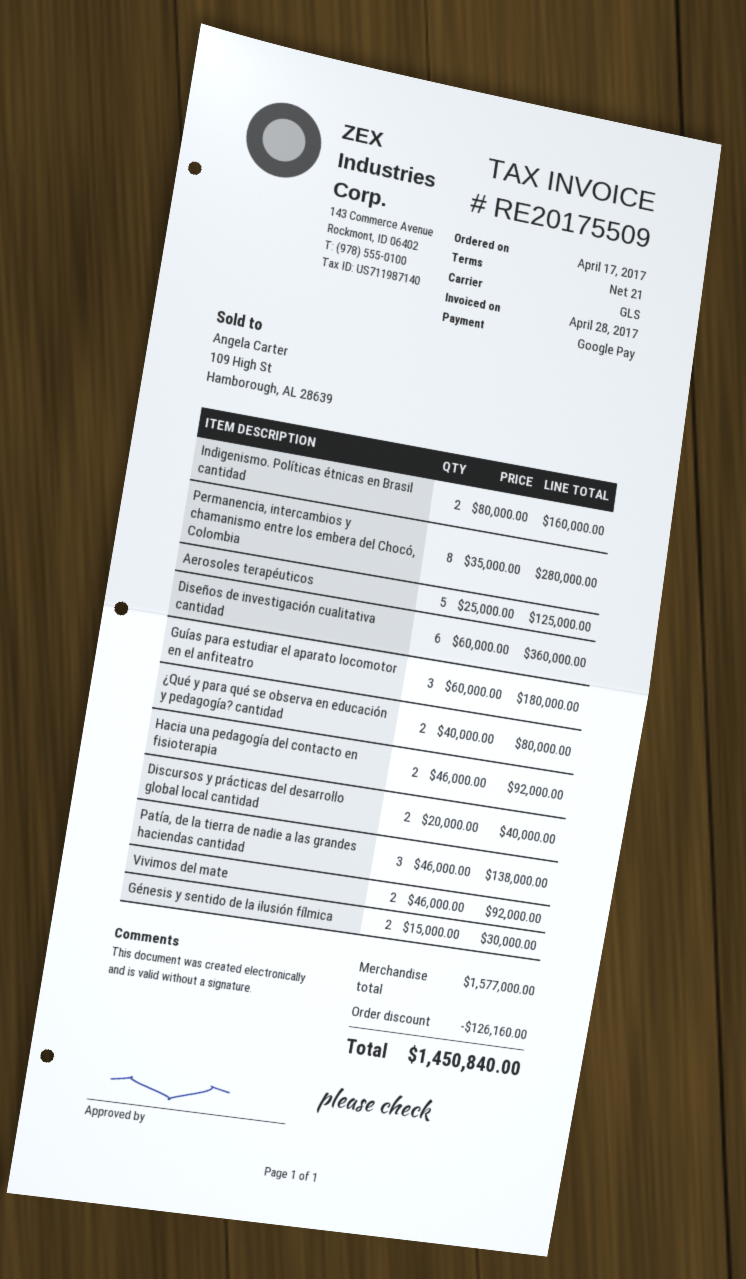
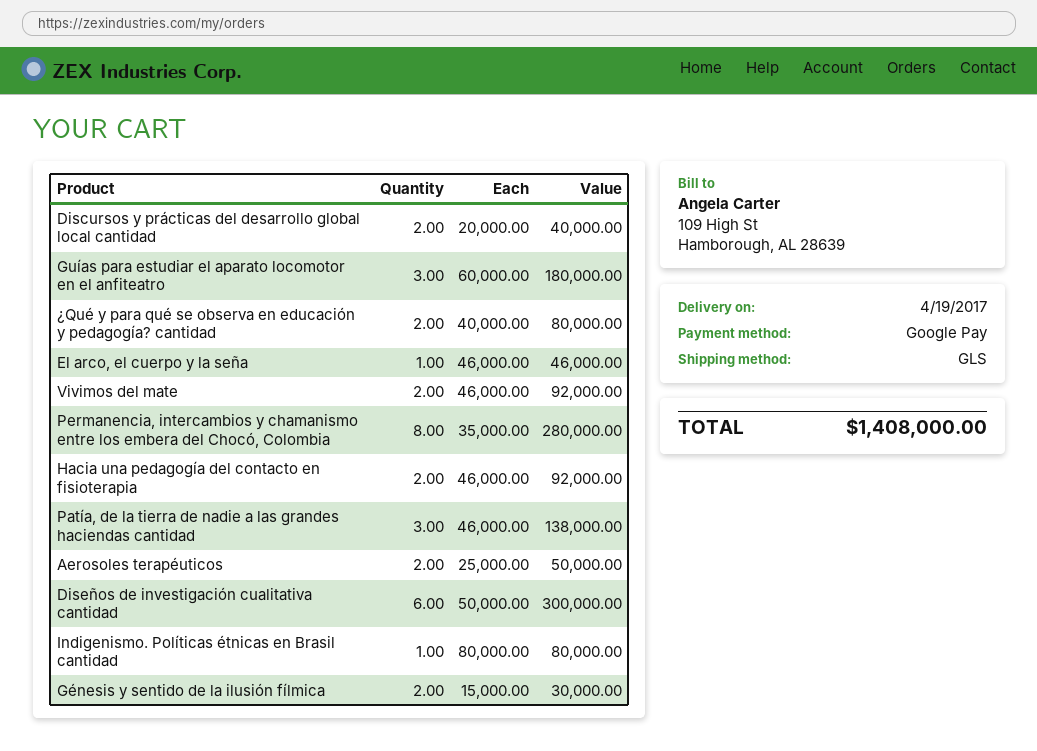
Indigenismo. Políticas étnicas en Brasil cantidad: 2 x 80000.00 = 160000.00 -> 1 x 80000.00 = 80000.00
Aerosoles terapéuticos: 5 x 25000.00 = 125000.00 -> 2 x 25000.00 = 50000.00
Diseños de investigación cualitativa cantidad: 6 x 60000.00 = 360000.00 -> 6 x 50000.00 = 300000.00
El arco, el cuerpo y la seña: none -> 1 x 46000.00 = 46000.00
discount: 126160.00 -> none
total: 1450840.00 -> 1408000.00

